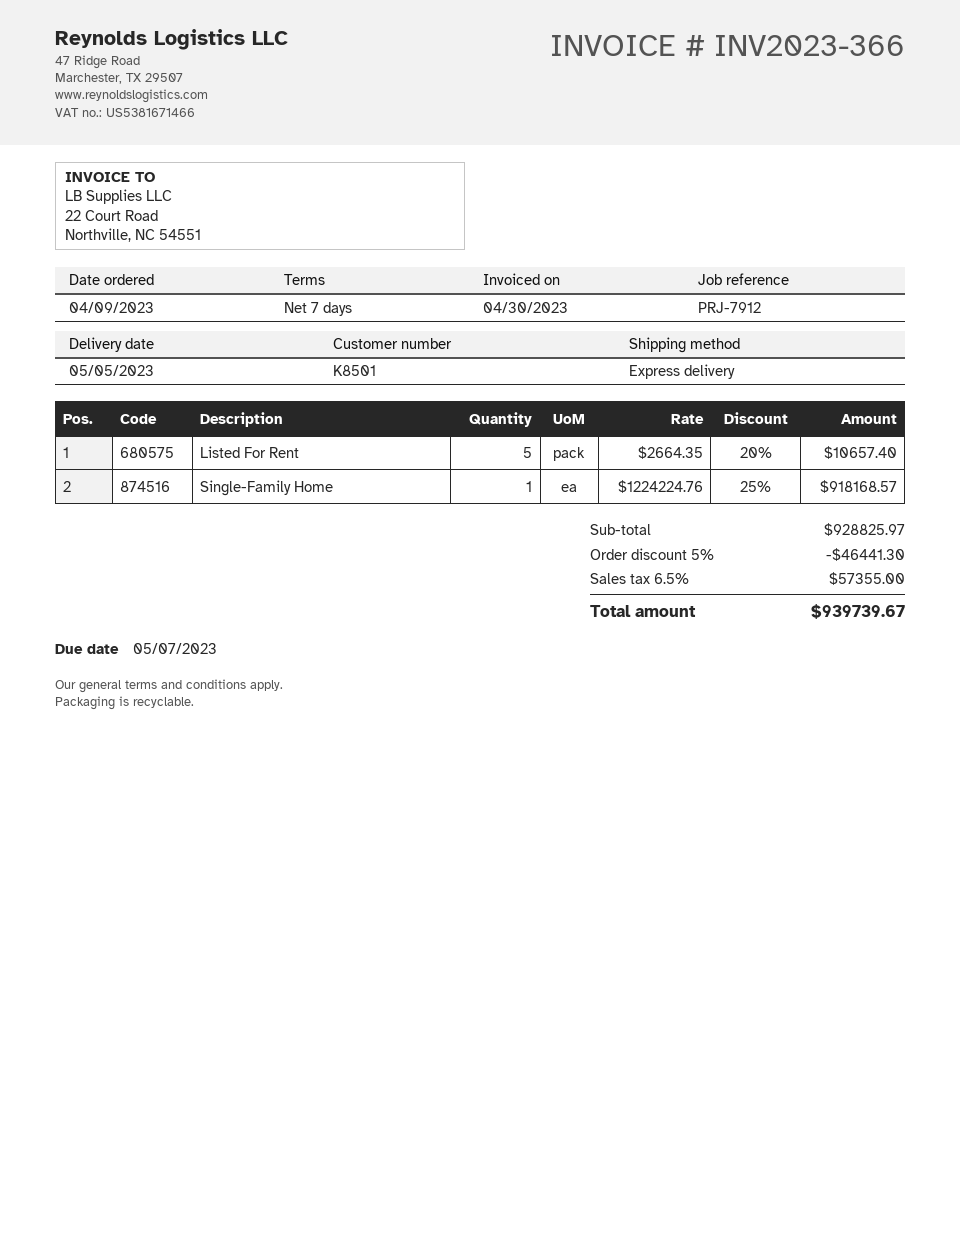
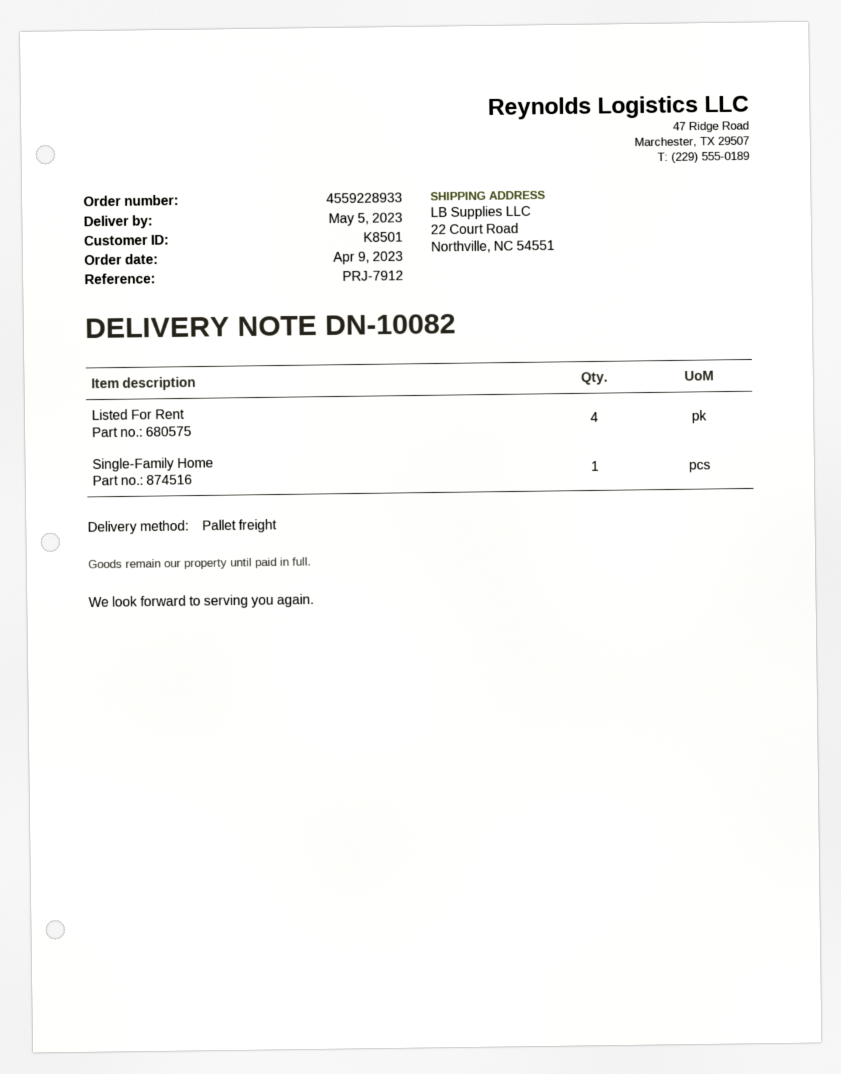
shipping method: express -> pallet freight
Listed For Rent: 5 -> 4

